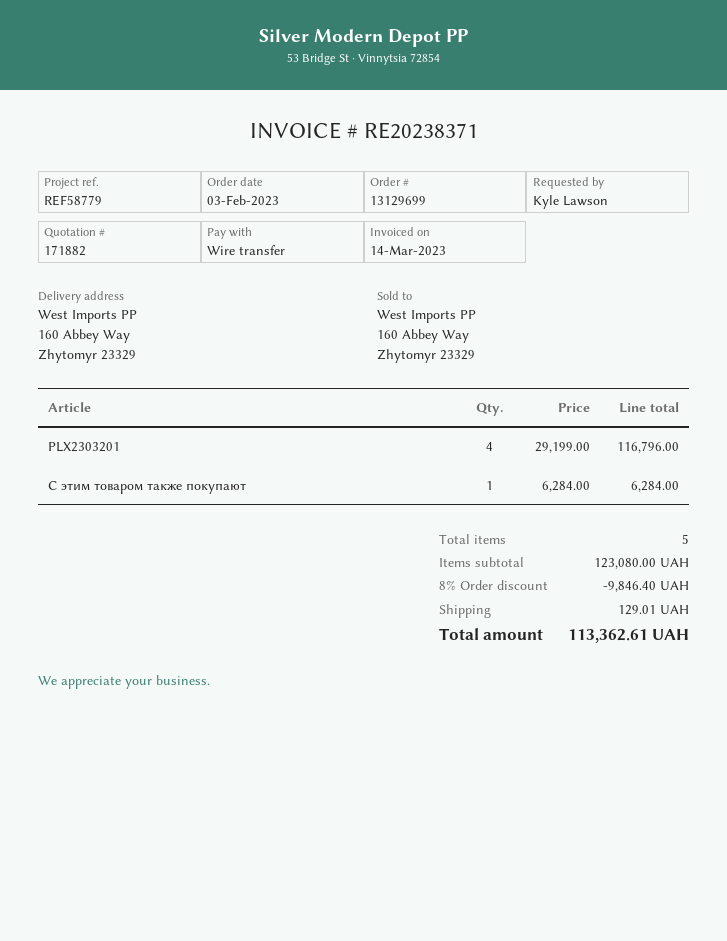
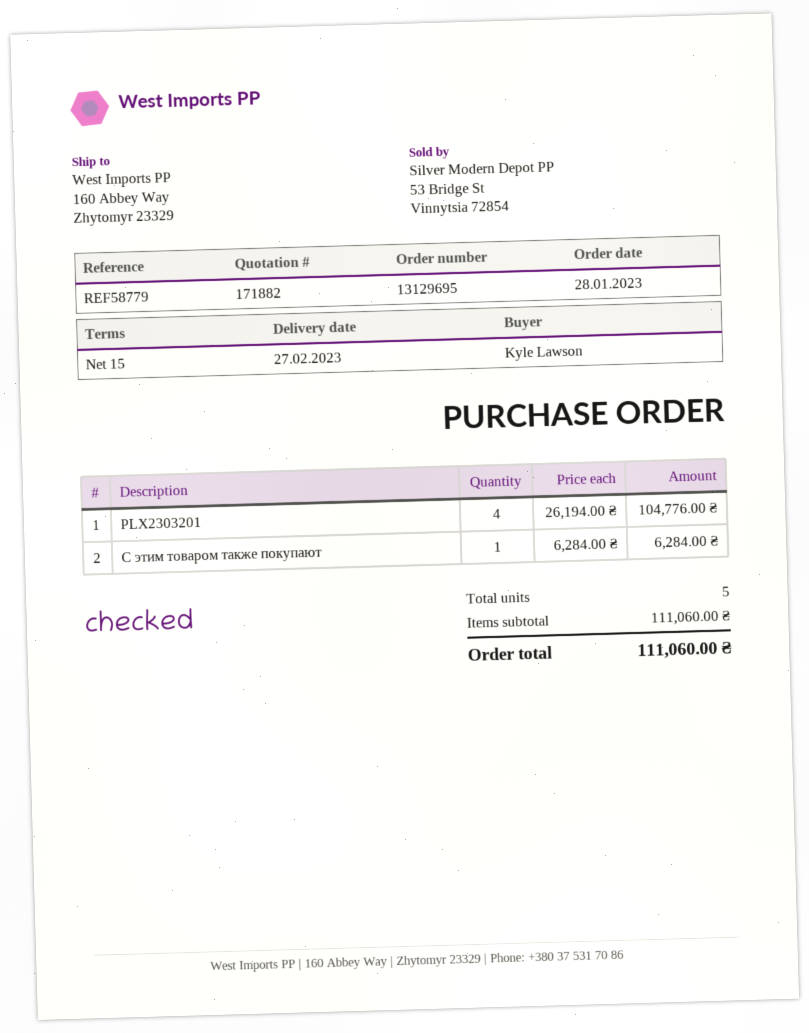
order number: 13129699 -> 13129695
order date: 2023-02-03 -> 2023-01-28
PLX2303201: 4 x 29199.00 = 116796.00 -> 4 x 26194.00 = 104776.00
subtotal: 123080.00 -> 111060.00
discount: 8% = 9846.40 -> none
shipping: 129.01 -> none
total: 113362.61 -> 111060.00

